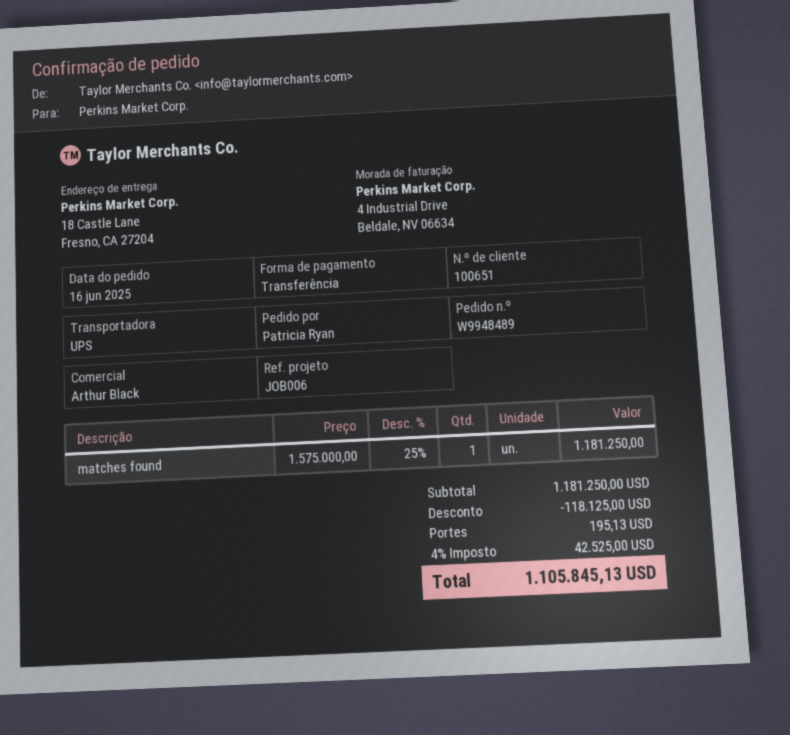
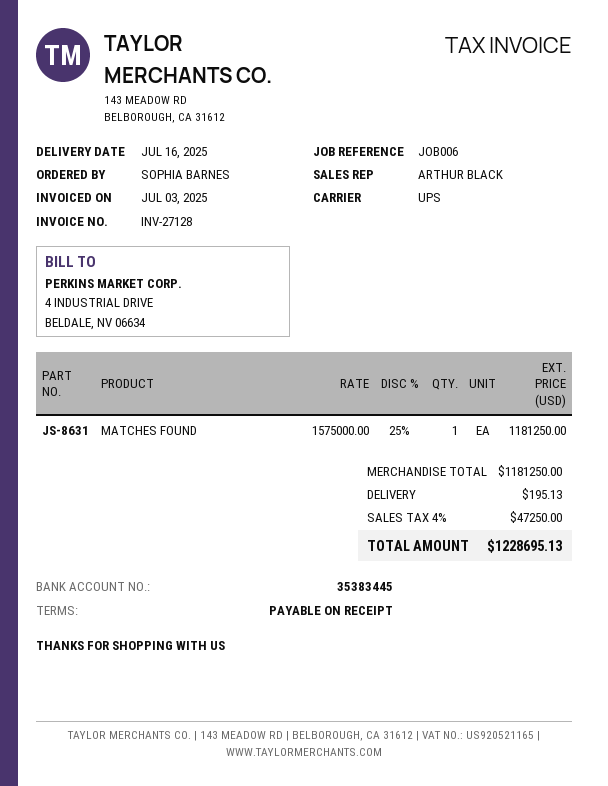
ordered by: Patricia Ryan -> SOPHIA BARNES
discount: 118125.00 -> none
tax: 4% = 42525.00 -> 4% = 47250.00
total: 1105845.13 -> 1228695.13

